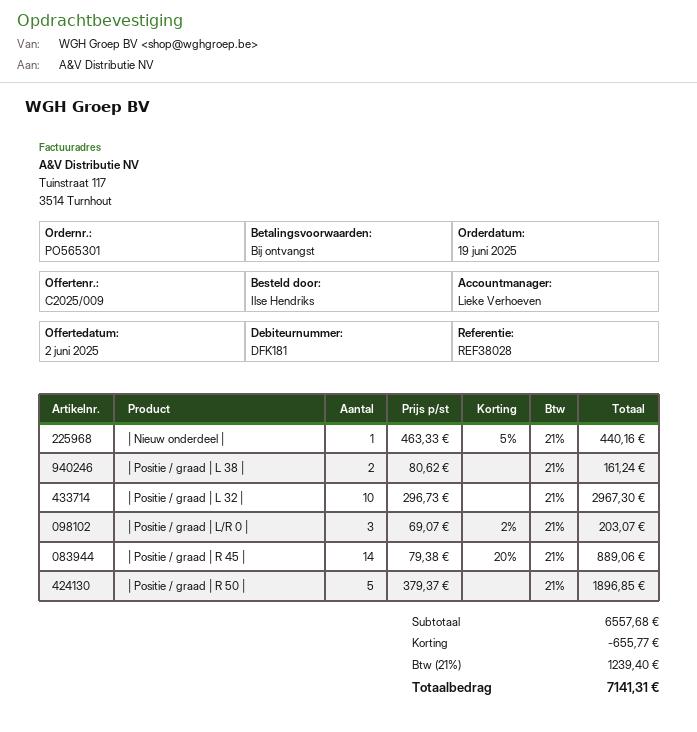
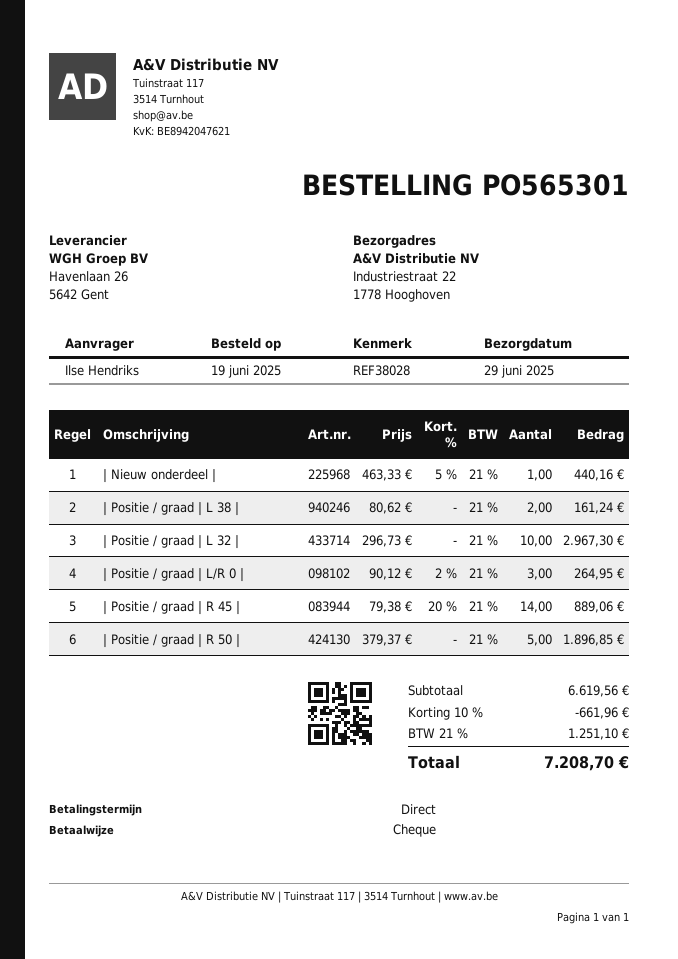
| Positie / graad | L/R 0 |: 3 x 69.07 - 2% = 203.07 -> 3 x 90.12 - 2% = 264.95
subtotal: 6557.68 -> 6619.56
discount: 655.77 -> 661.96
tax: 21% = 1239.40 -> 21% = 1251.10
total: 7141.31 -> 7208.70

